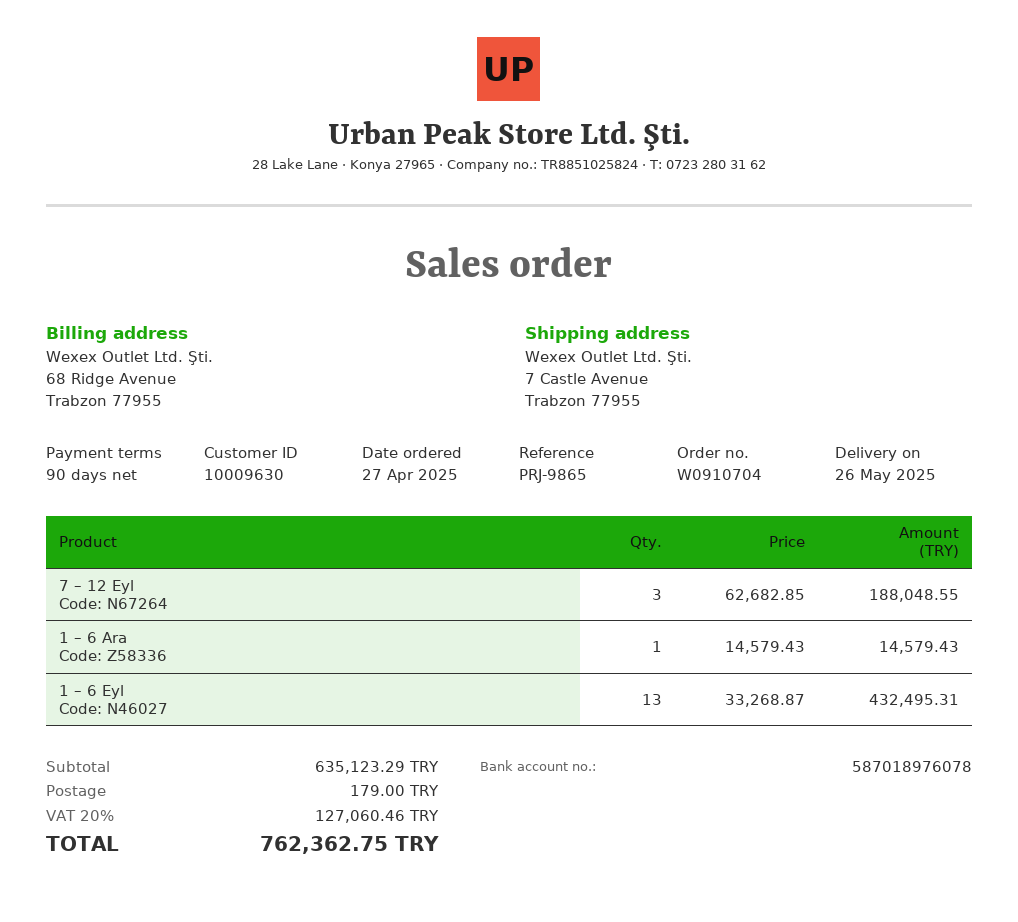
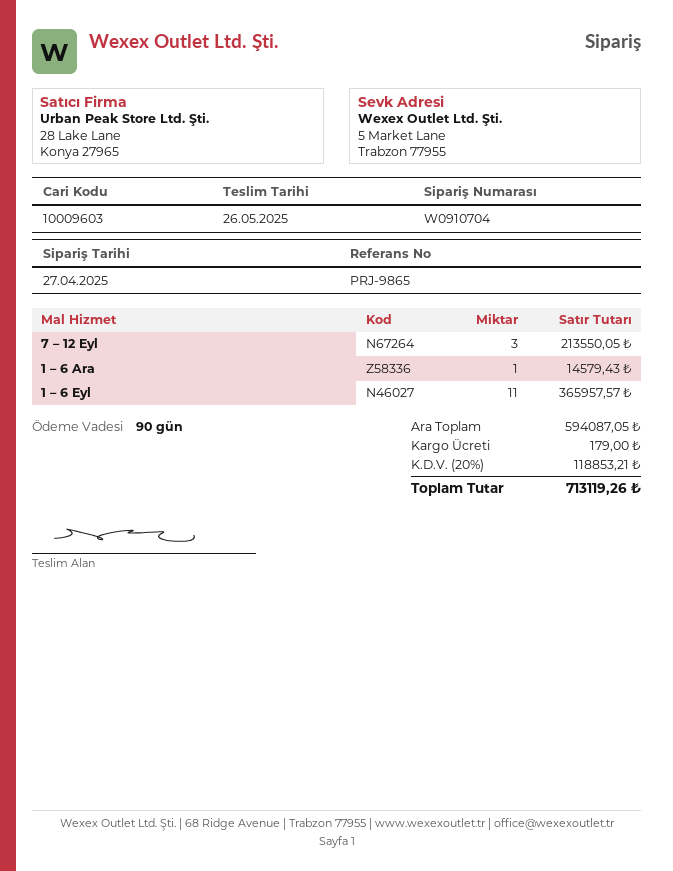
customer number: 10009630 -> 10009603
ship to: 7 Castle Avenue, Trabzon 77955 -> 5 Market Lane, Trabzon 77955
7 – 12 Eyl: 3 for 188048.55 -> 3 for 213550.05
1 – 6 Eyl: 13 for 432495.31 -> 11 for 365957.57
subtotal: 635123.29 -> 594087.05
tax: 20% = 127060.46 -> 20% = 118853.21
total: 762362.75 -> 713119.26

